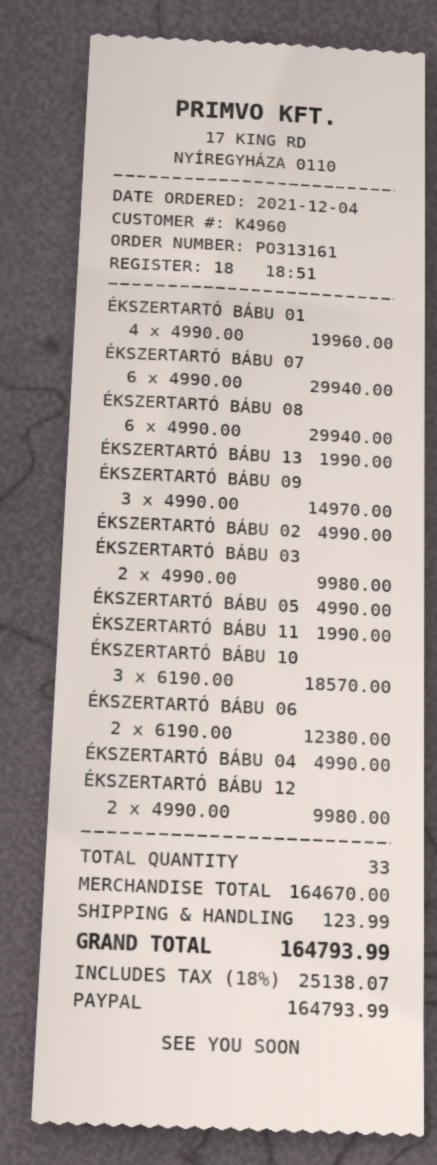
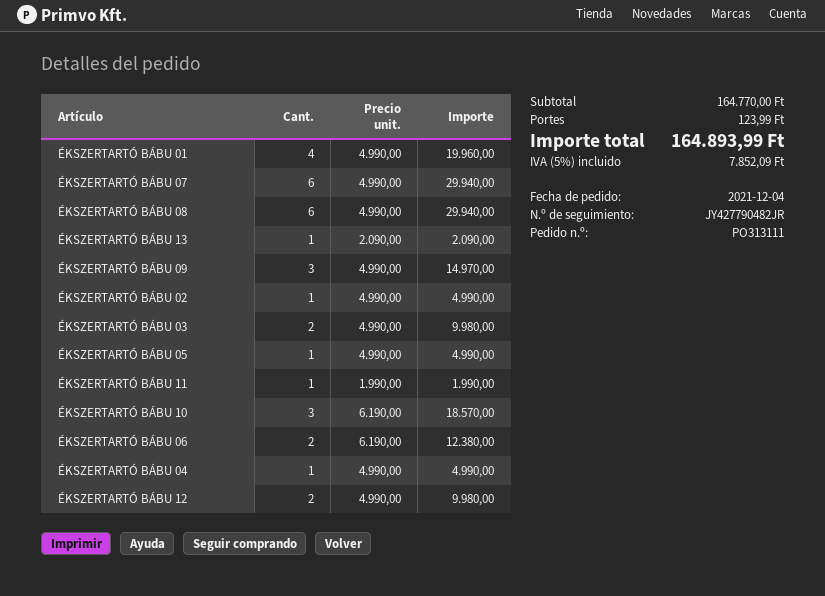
order number: PO313161 -> PO313111
ÉKSZERTARTÓ BÁBU 13: 1 x 1990.00 = 1990.00 -> 1 x 2090.00 = 2090.00
subtotal: 164670.00 -> 164770.00
tax: 18% = 25138.07 -> 5% = 7852.09
total: 164793.99 -> 164893.99

